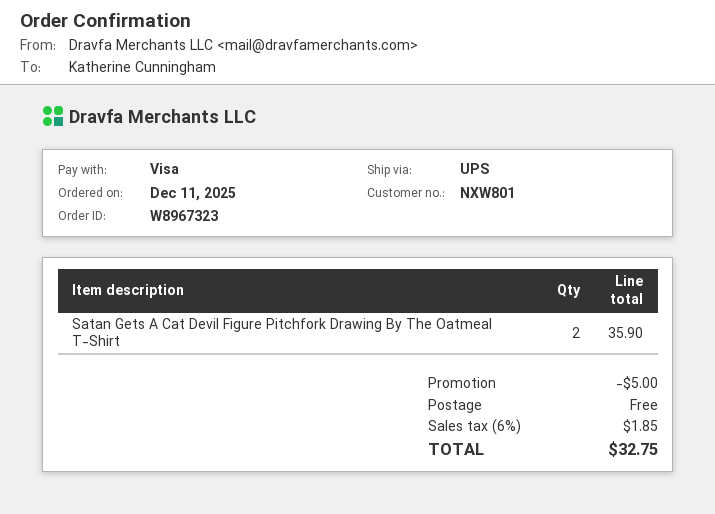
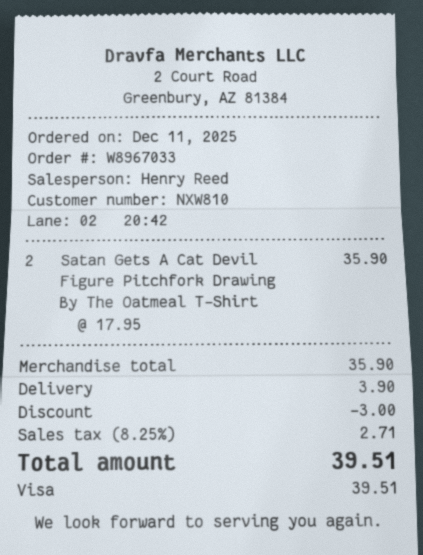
order number: W8967323 -> W8967033
customer number: NXW801 -> NXW810
discount: 5.00 -> 3.00
shipping: 0.00 -> 3.90
tax: 6% = 1.85 -> 8.25% = 2.71
total: 32.75 -> 39.51

